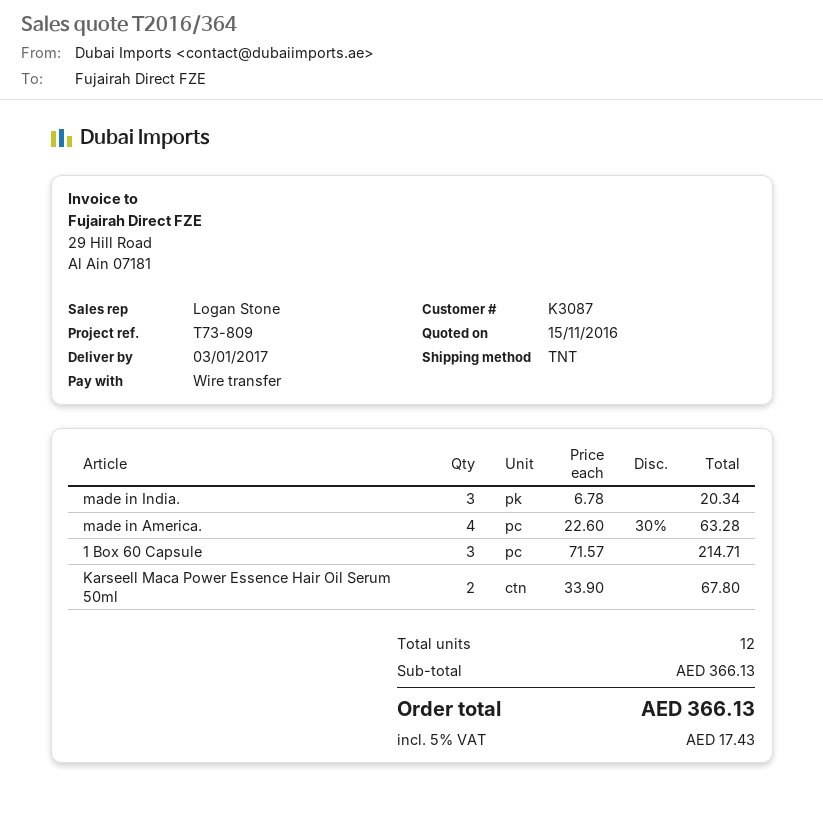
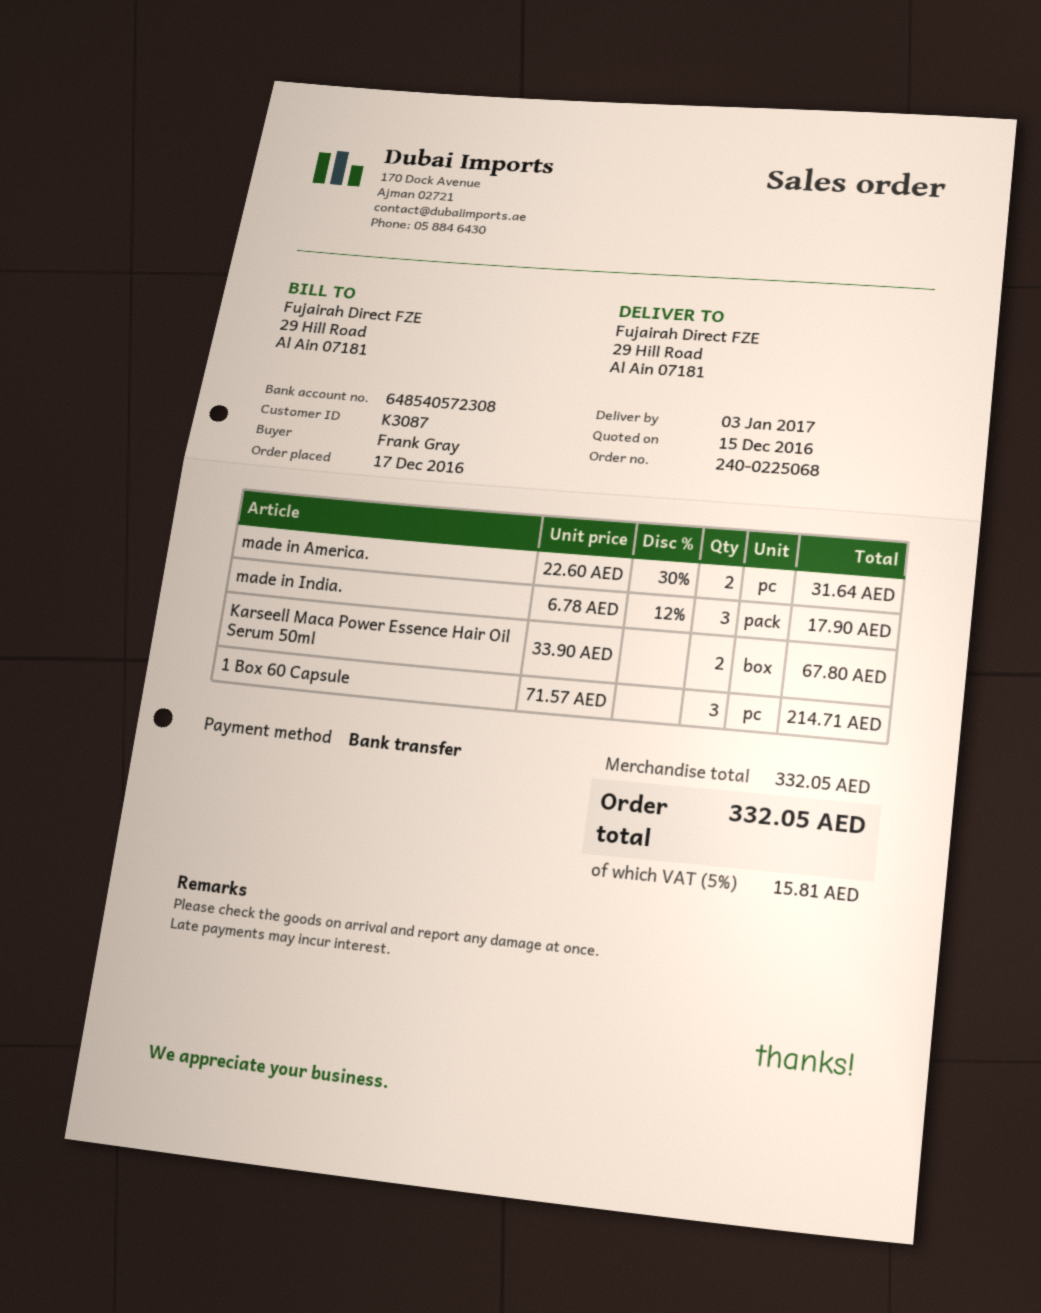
quote date: 2016-11-15 -> 2016-12-15
made in India.: 3 x 6.78 = 20.34 -> 3 x 6.78 - 12% = 17.90
made in America.: 4 x 22.60 - 30% = 63.28 -> 2 x 22.60 - 30% = 31.64
subtotal: 366.13 -> 332.05
tax: 5% = 17.43 -> 5% = 15.81
total: 366.13 -> 332.05

